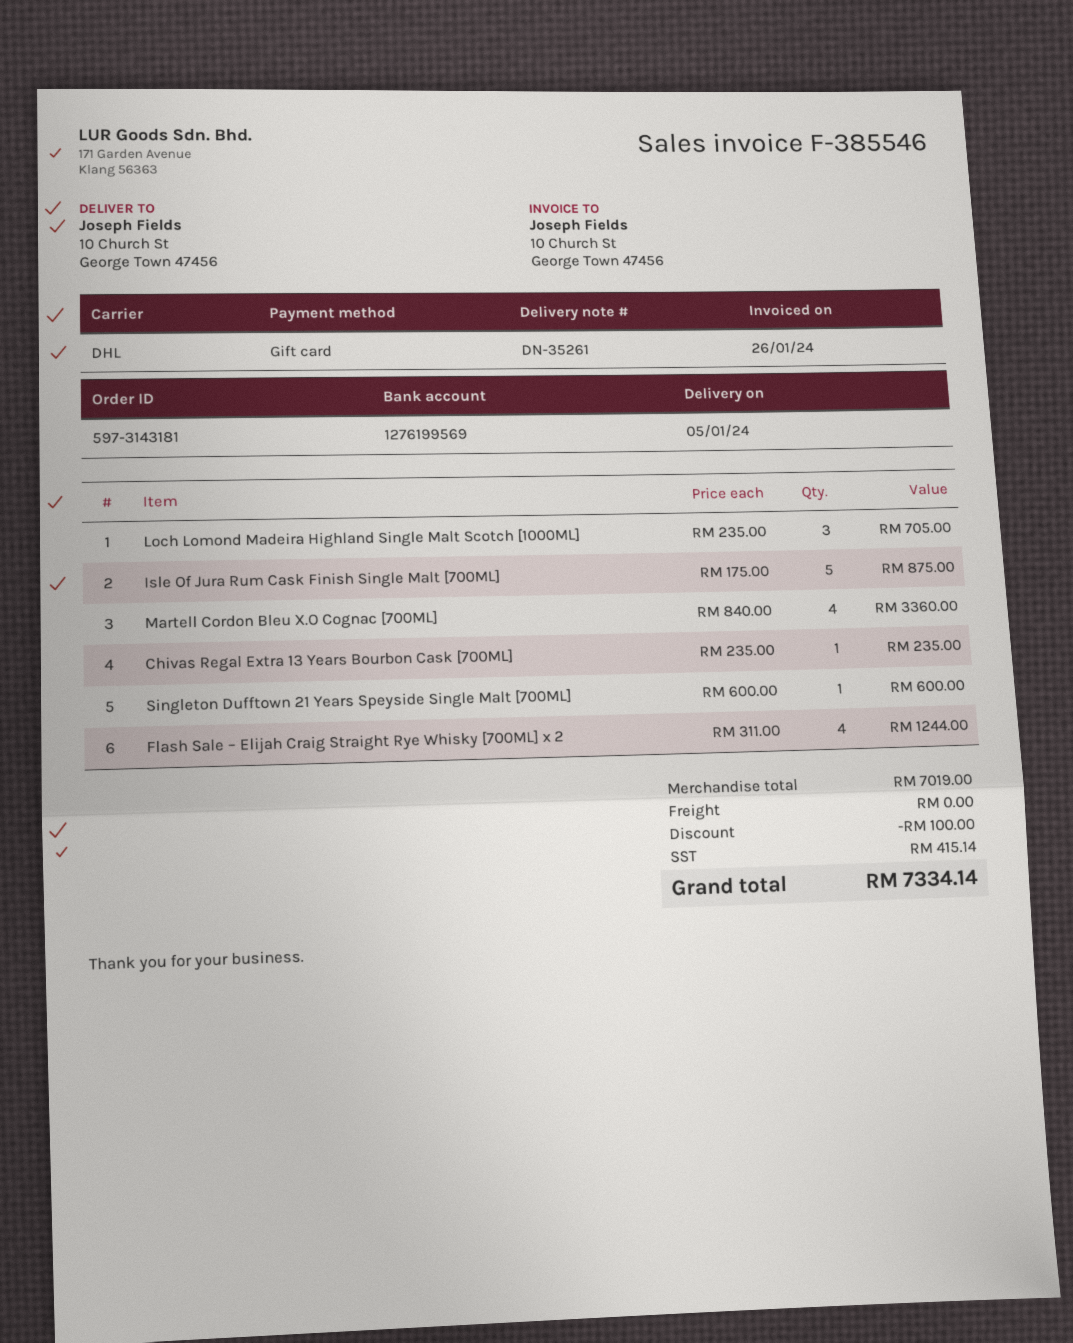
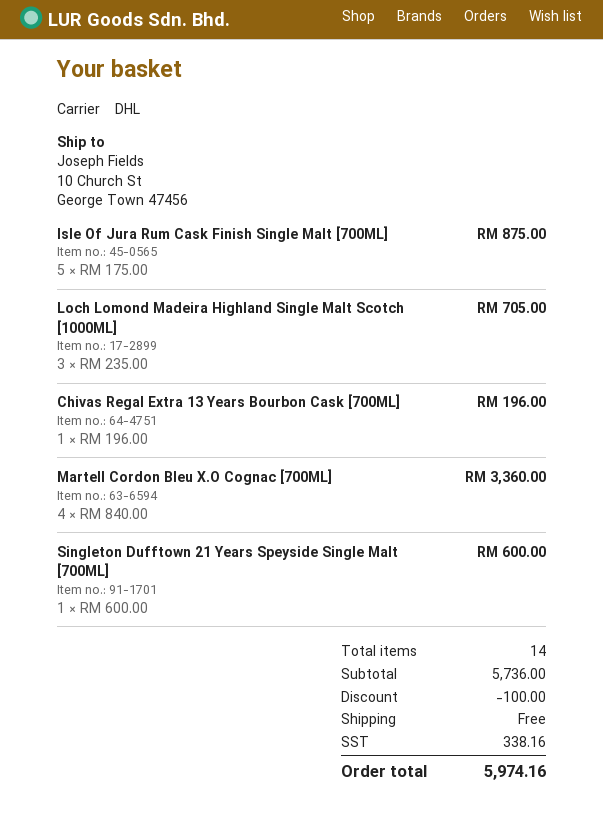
Chivas Regal Extra 13 Years Bourbon Cask [700ML]: 1 x 235.00 = 235.00 -> 1 x 196.00 = 196.00
Flash Sale – Elijah Craig Straight Rye Whisky [700ML] x 2: 4 x 311.00 = 1244.00 -> none
subtotal: 7019.00 -> 5736.00
tax: 415.14 -> 338.16
total: 7334.14 -> 5974.16

